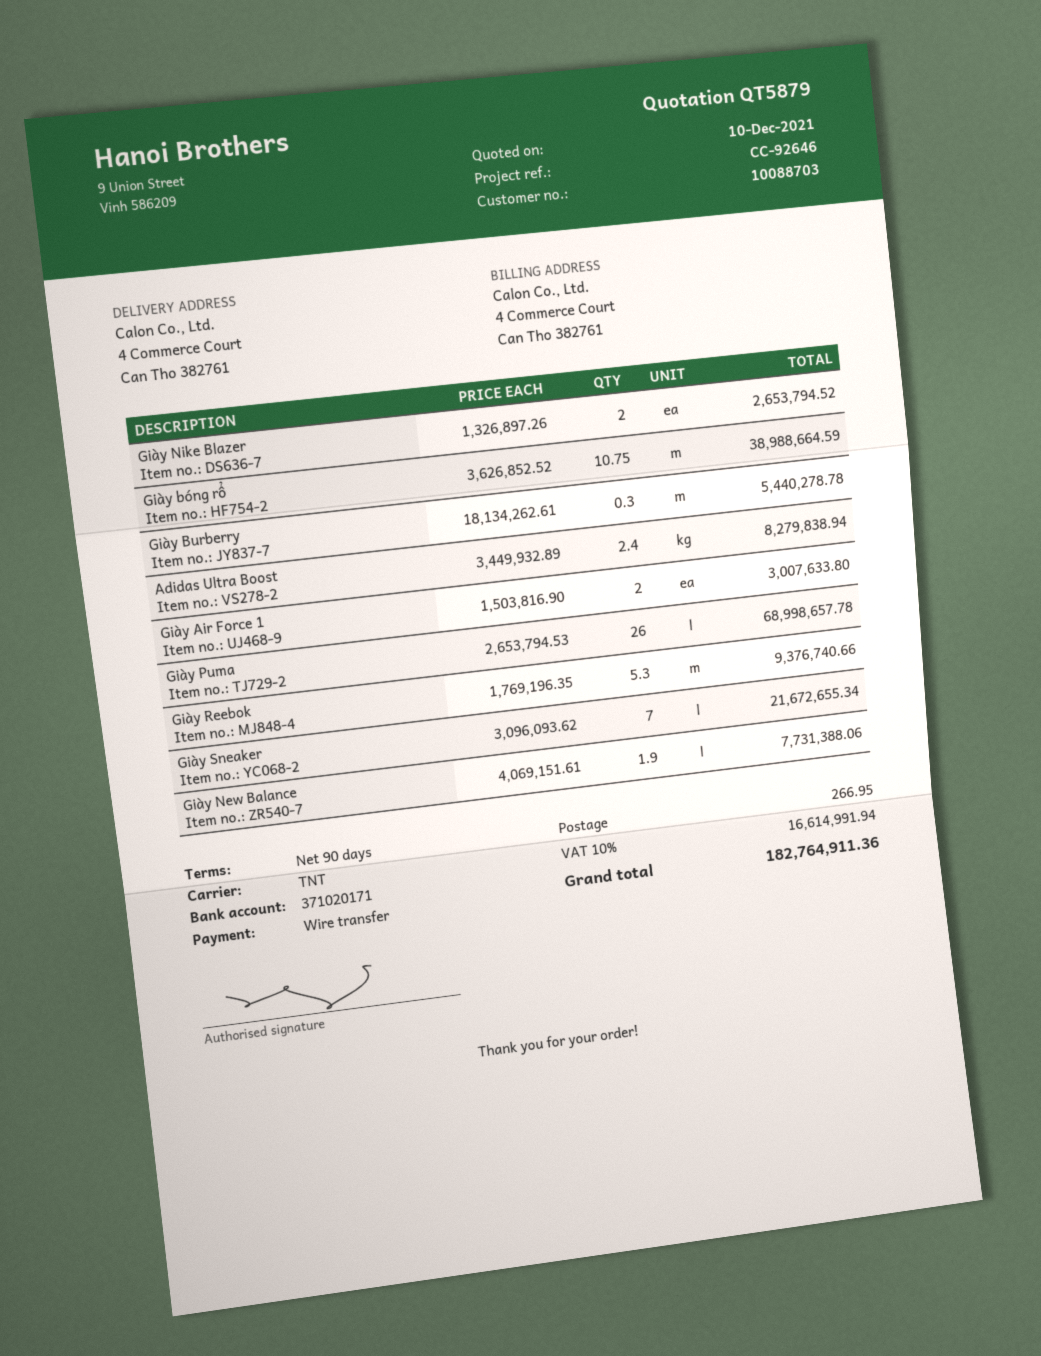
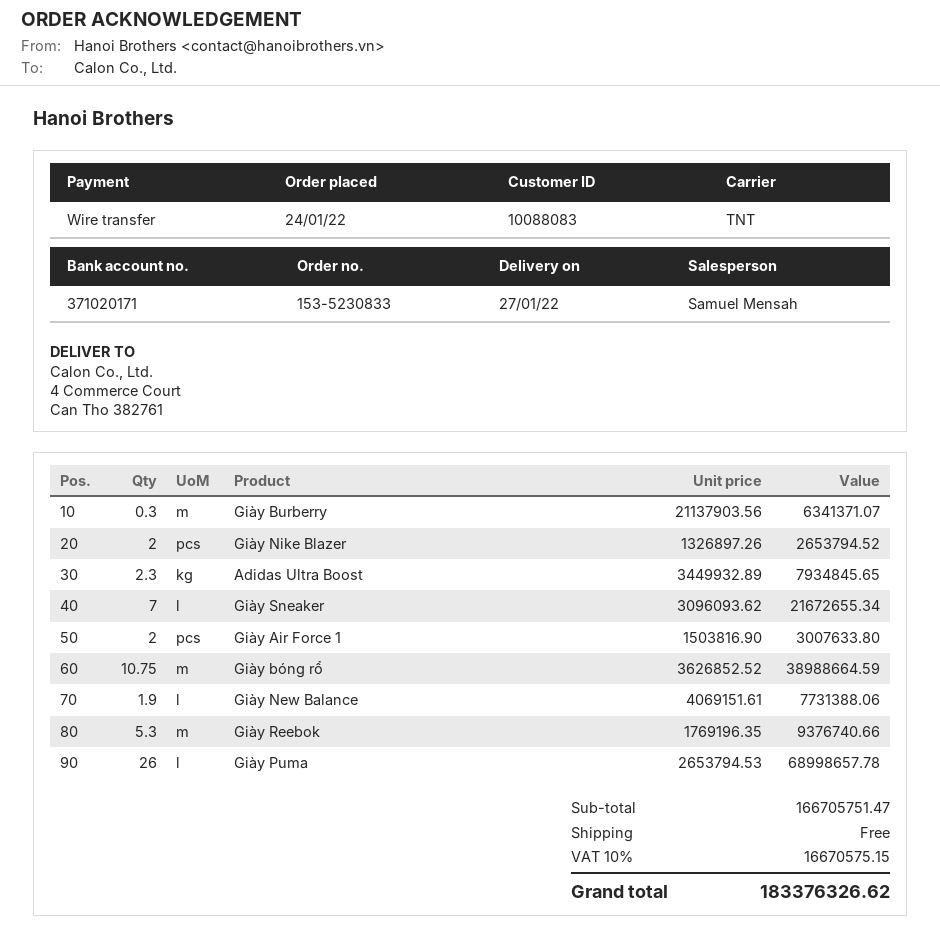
customer number: 10088703 -> 10088083
Giày Burberry: 0.3 x 18134262.61 = 5440278.78 -> 0.3 x 21137903.56 = 6341371.07
Adidas Ultra Boost: 2.4 x 3449932.89 = 8279838.94 -> 2.3 x 3449932.89 = 7934845.65
shipping: 266.95 -> 0.00
tax: 10% = 16614991.94 -> 10% = 16670575.15
total: 182764911.36 -> 183376326.62

